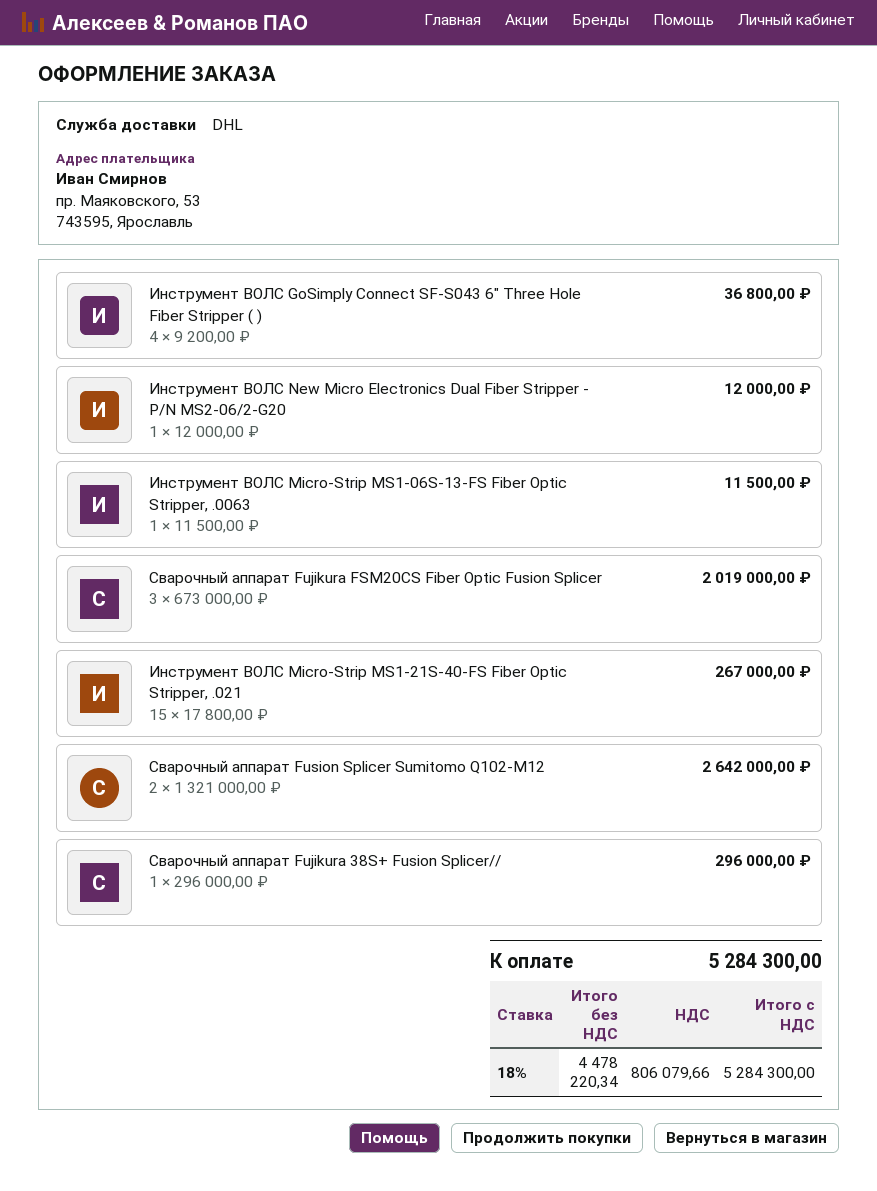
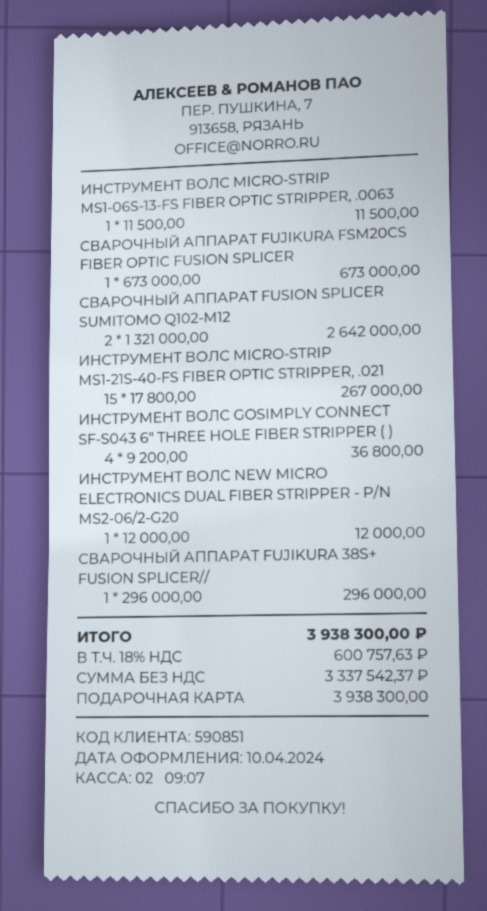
Сварочный аппарат Fujikura FSM20CS Fiber Optic Fusion Splicer: 3 x 673000.00 = 2019000.00 -> 1 x 673000.00 = 673000.00
net: 4478220.34 -> 3337542.37
tax: 18% = 806079.66 -> 18% = 600757.63
total: 5284300.00 -> 3938300.00

